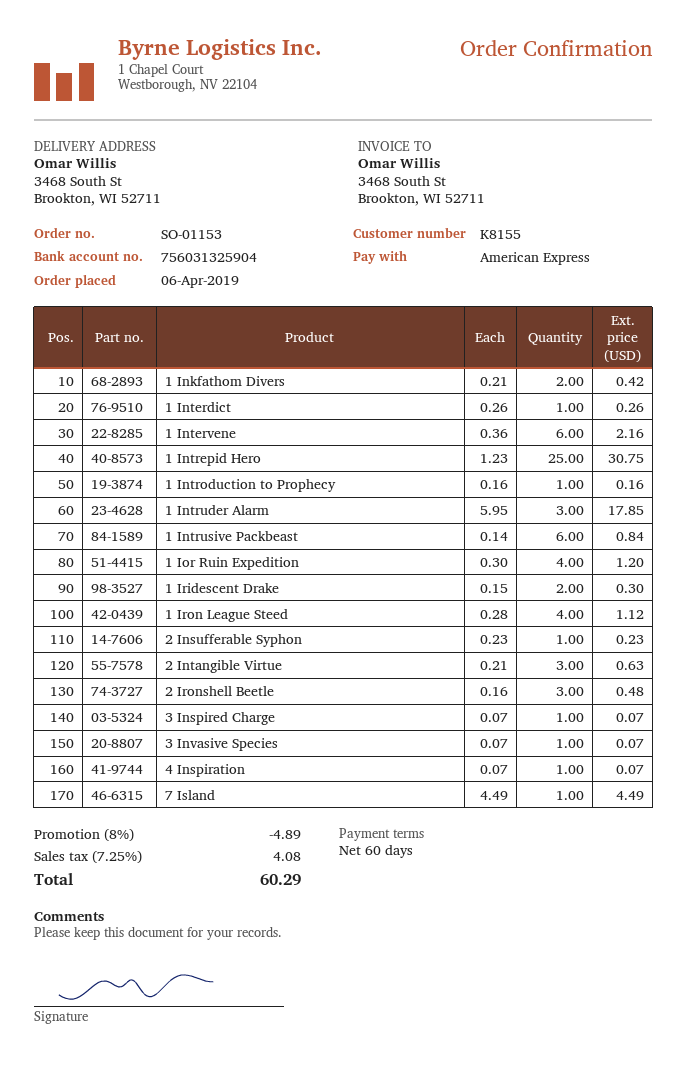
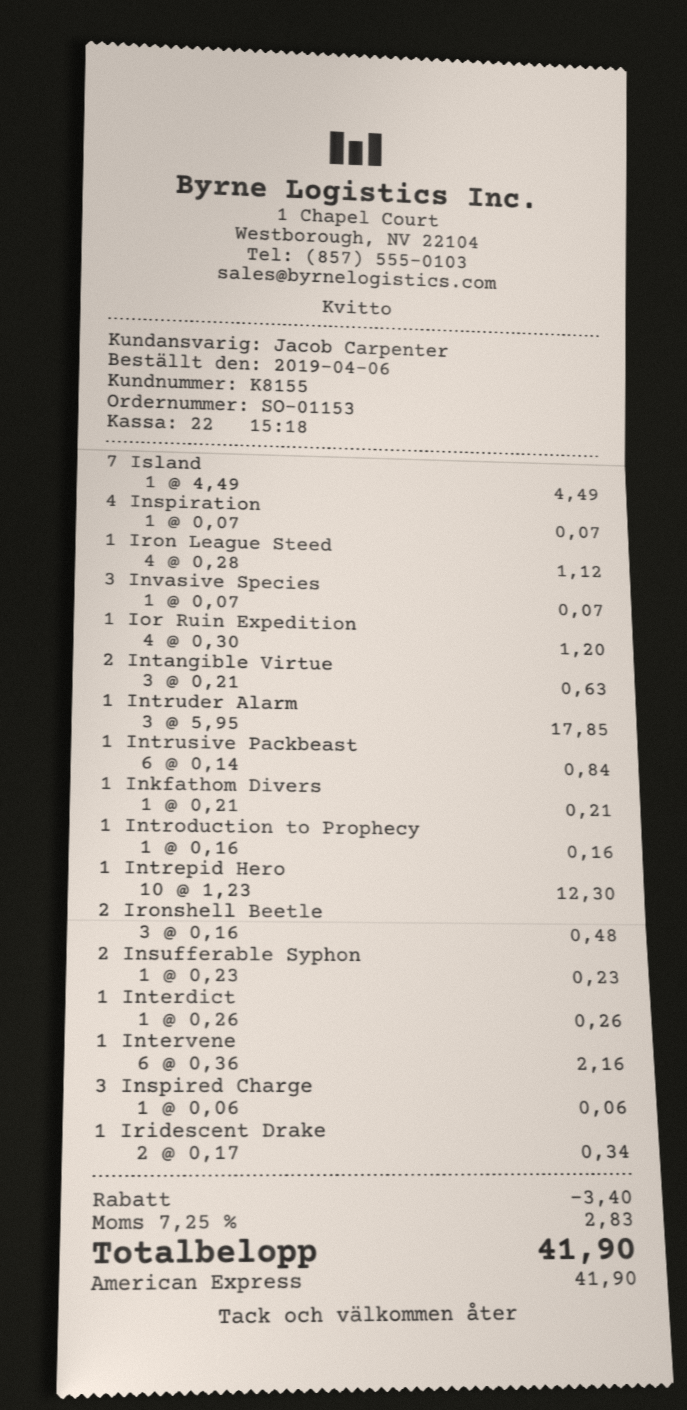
1 Inkfathom Divers: 2 x 0.21 = 0.42 -> 1 x 0.21 = 0.21
1 Intrepid Hero: 25 x 1.23 = 30.75 -> 10 x 1.23 = 12.30
1 Iridescent Drake: 2 x 0.15 = 0.30 -> 2 x 0.17 = 0.34
3 Inspired Charge: 1 x 0.07 = 0.07 -> 1 x 0.06 = 0.06
discount: 4.89 -> 3.40
tax: 7.25% = 4.08 -> 7.25% = 2.83
total: 60.29 -> 41.90

